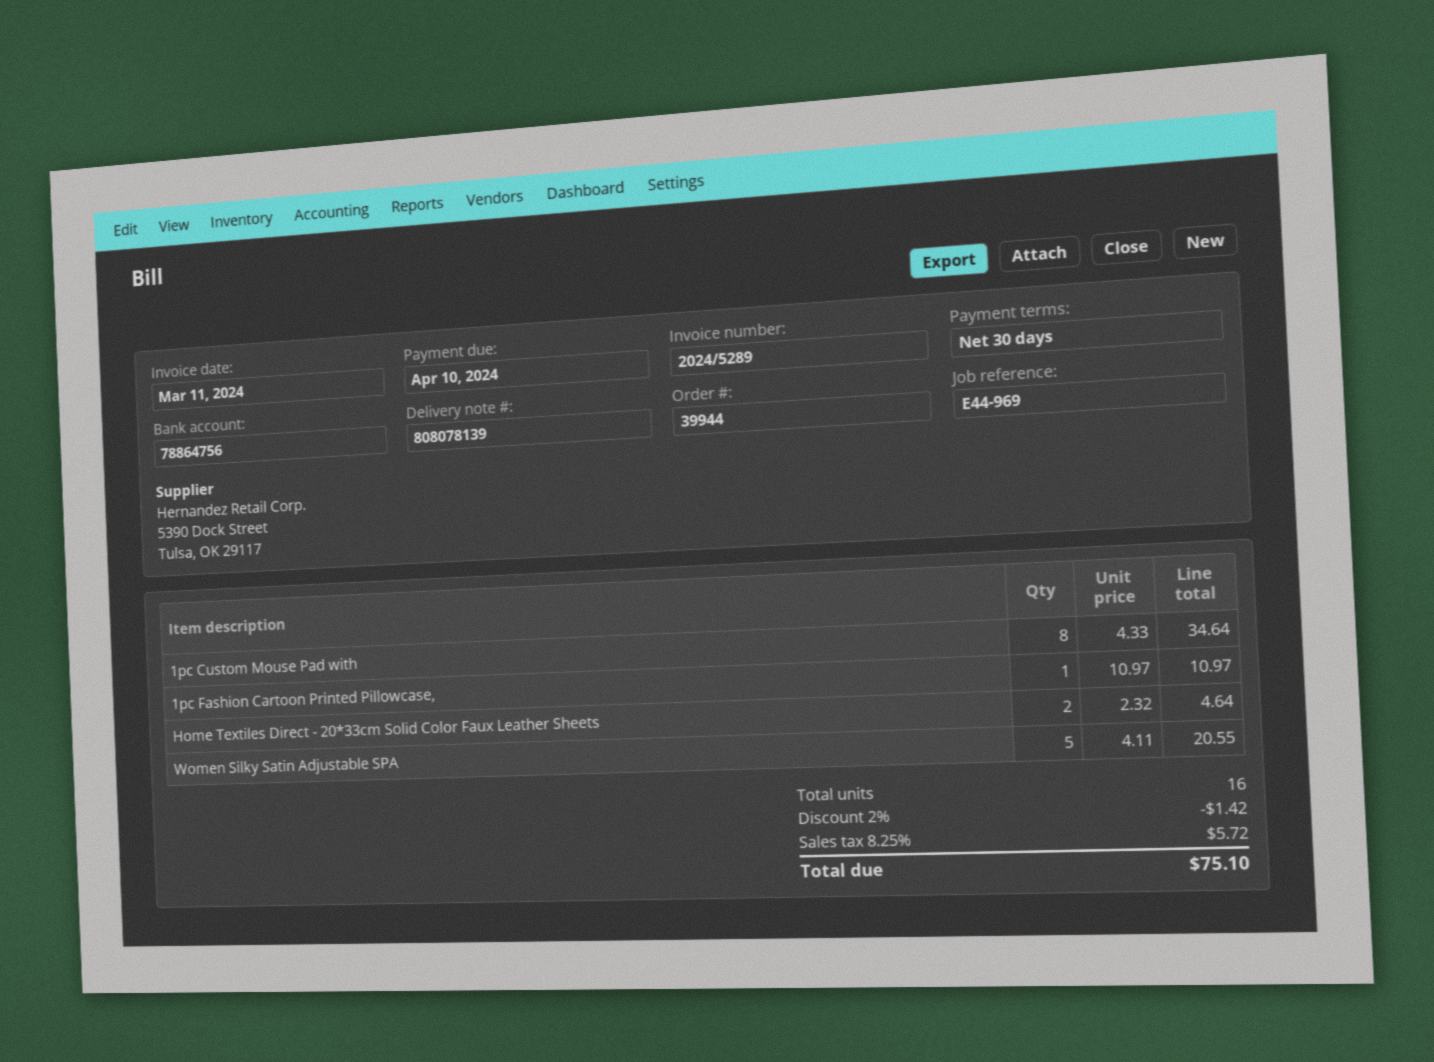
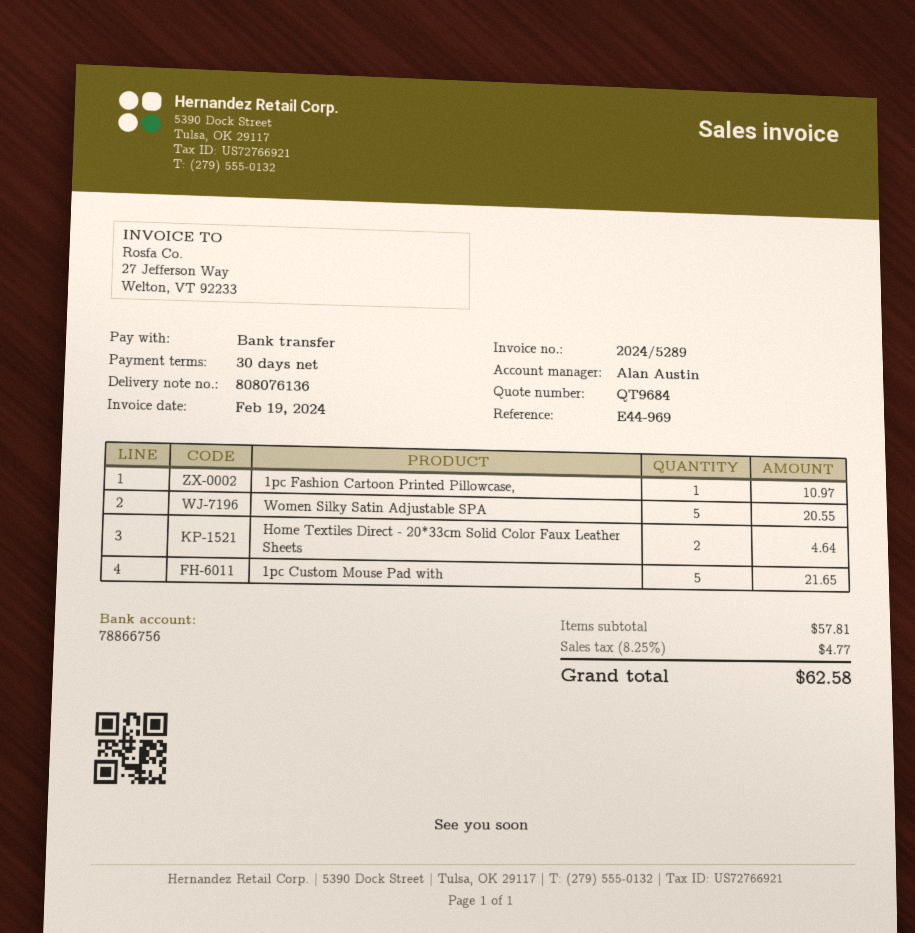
delivery note number: 808078139 -> 808076136
invoice date: 2024-03-11 -> 2024-02-19
bank account: 78864756 -> 78866756
1pc Custom Mouse Pad with: 8 for 34.64 -> 5 for 21.65
discount: 2% = 1.42 -> none
tax: 8.25% = 5.72 -> 8.25% = 4.77
total: 75.10 -> 62.58

